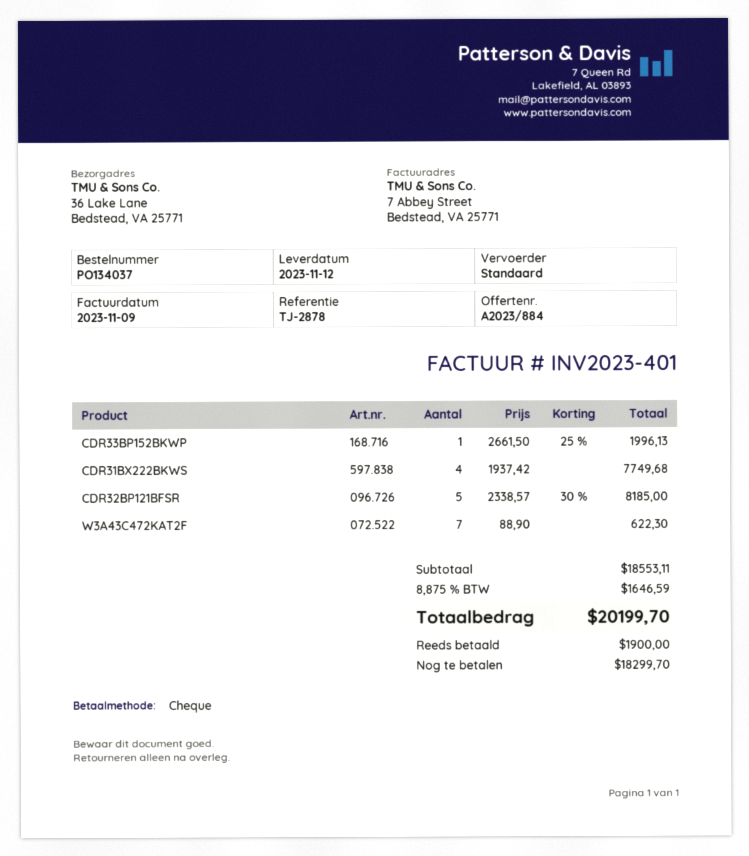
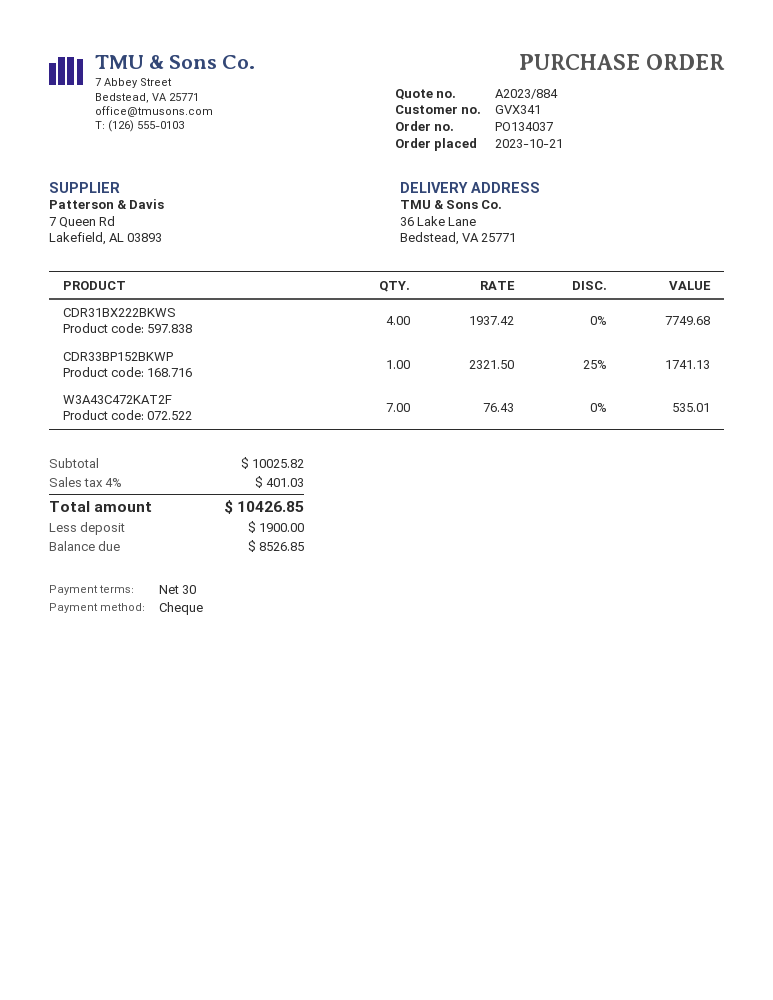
CDR33BP152BKWP: 1 x 2661.50 - 25% = 1996.13 -> 1 x 2321.50 - 25% = 1741.13
CDR32BP121BFSR: 5 x 2338.57 - 30% = 8185.00 -> none
W3A43C472KAT2F: 7 x 88.90 = 622.30 -> 7 x 76.43 = 535.01
subtotal: 18553.11 -> 10025.82
tax: 8.875% = 1646.59 -> 4% = 401.03
total: 20199.70 -> 10426.85
balance: 18299.70 -> 8526.85

